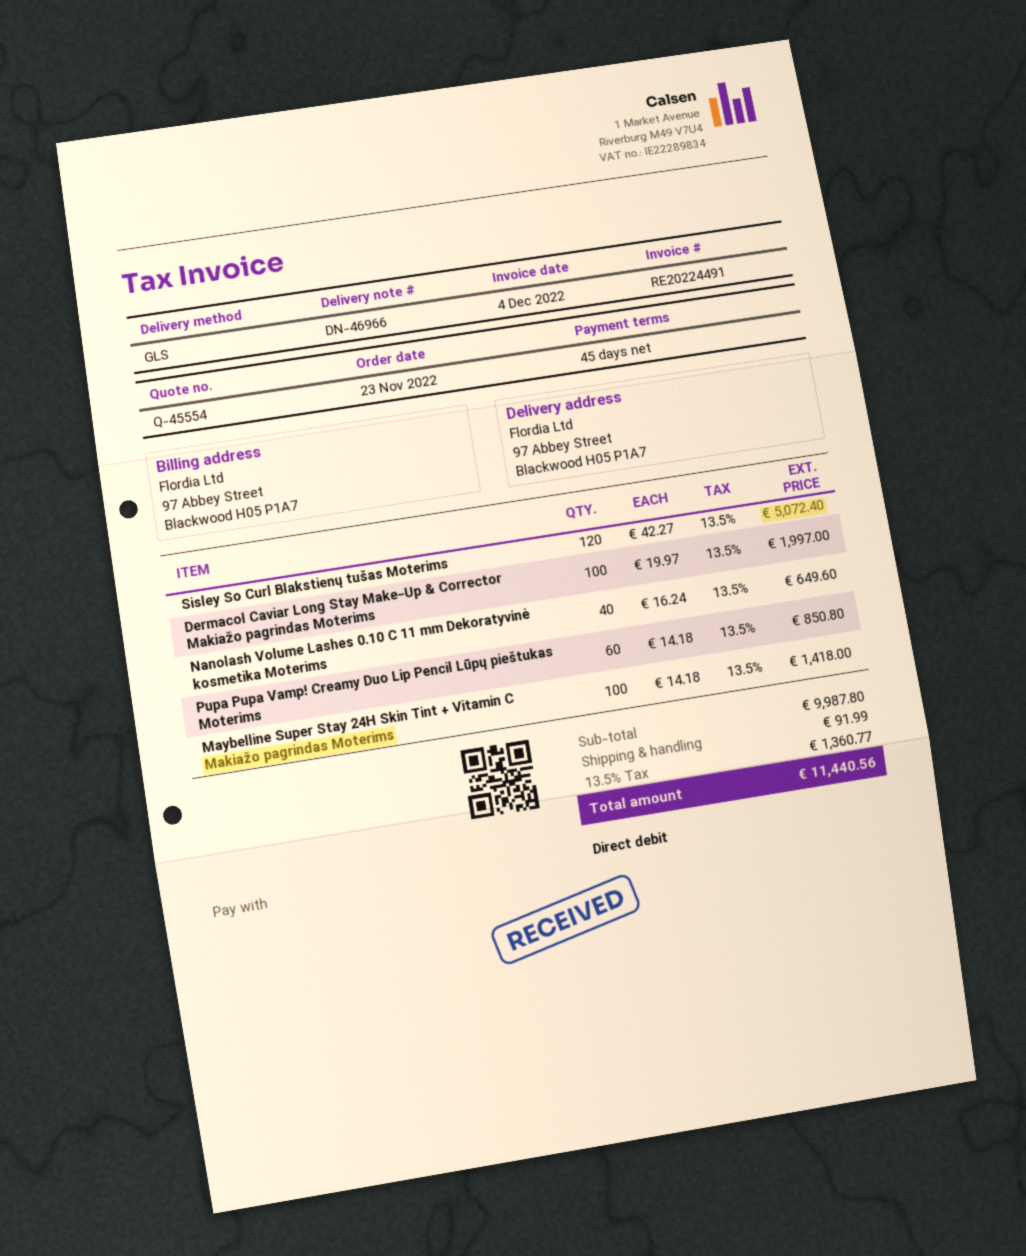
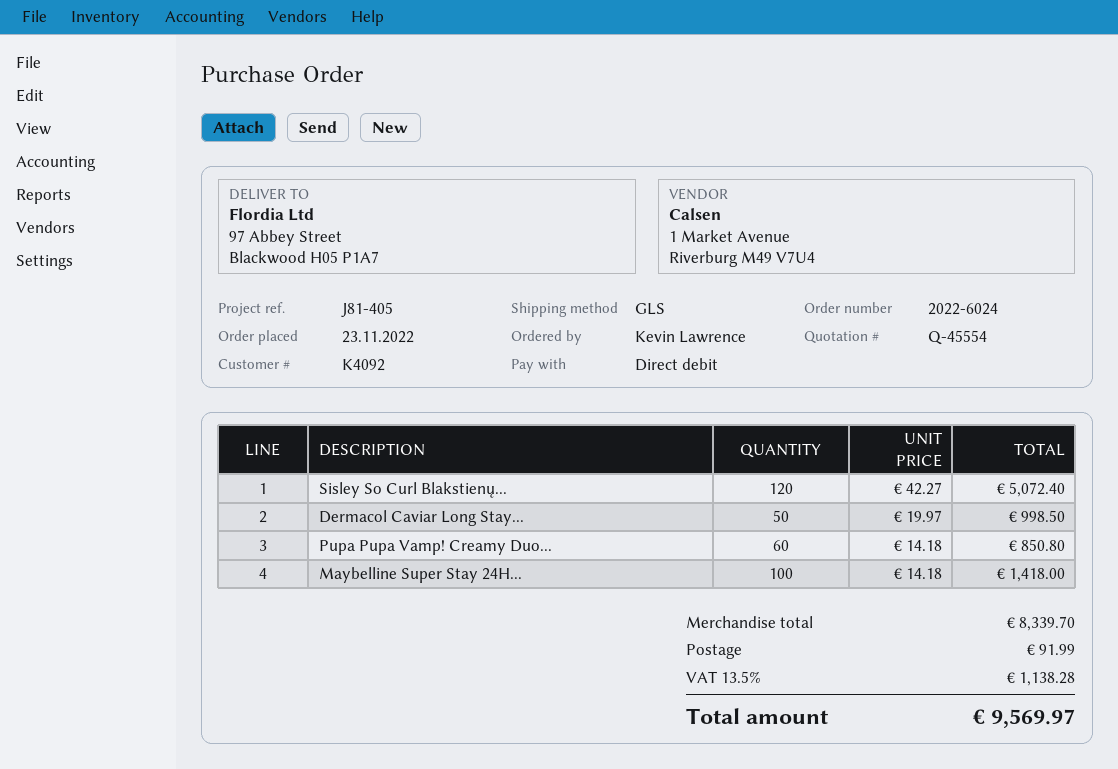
Dermacol Caviar Long Stay Make-Up & Corrector Makiažo pagrindas Moterims: 100 x 19.97 = 1997.00 -> 50 x 19.97 = 998.50
Nanolash Volume Lashes 0.10 C 11 mm Dekoratyvinė kosmetika Moterims: 40 x 16.24 = 649.60 -> none
subtotal: 9987.80 -> 8339.70
tax: 13.5% = 1360.77 -> 13.5% = 1138.28
total: 11440.56 -> 9569.97

